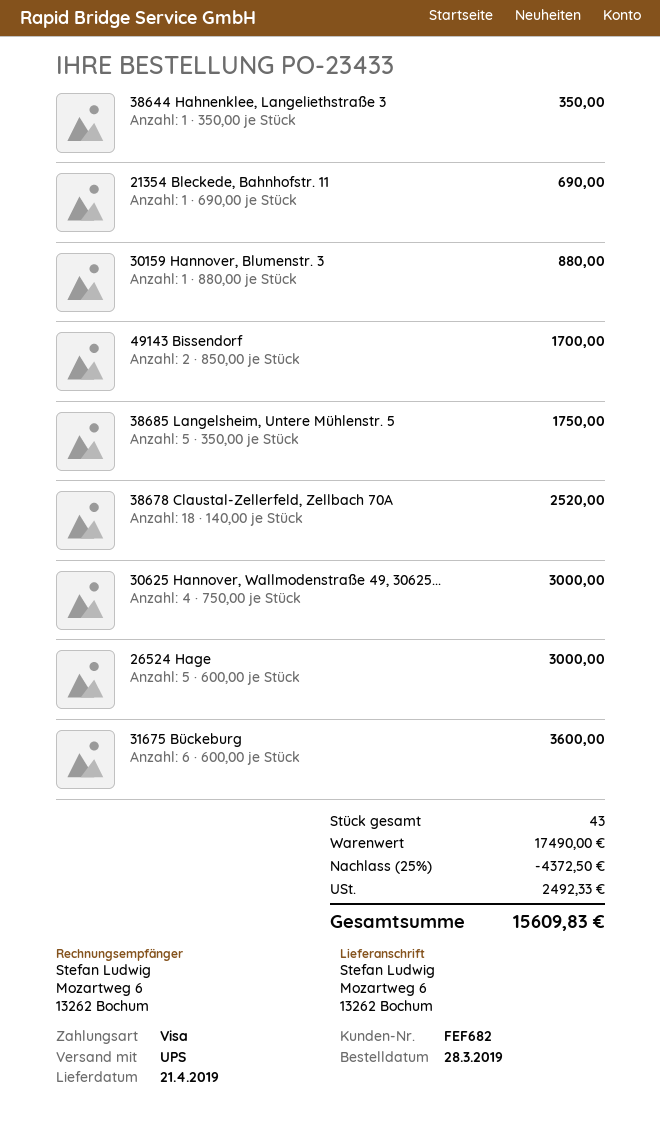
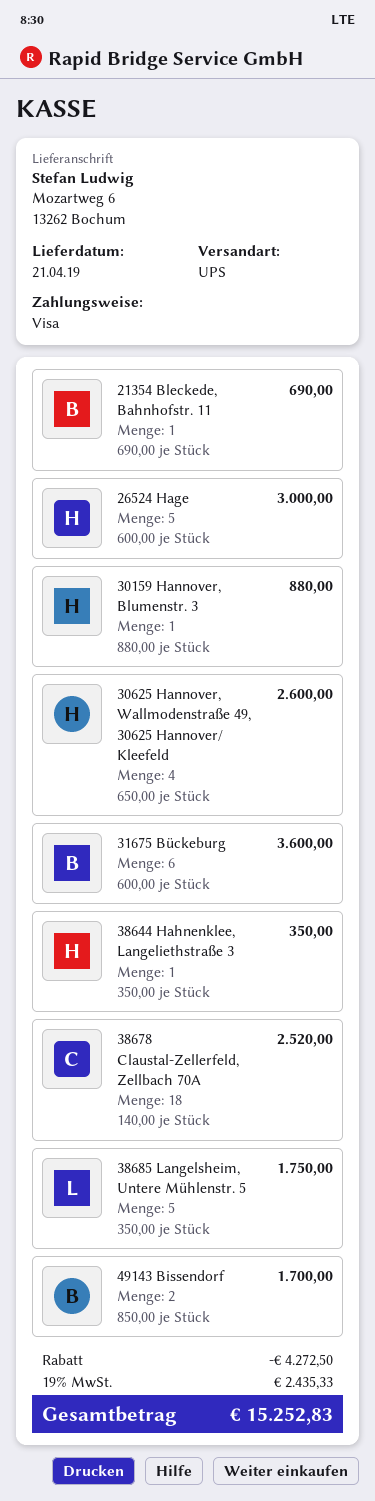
30625 Hannover, Wallmodenstraße 49, 30625...: 4 x 750.00 = 3000.00 -> 4 x 650.00 = 2600.00
discount: 4372.50 -> 4272.50
tax: 2492.33 -> 2435.33
total: 15609.83 -> 15252.83

